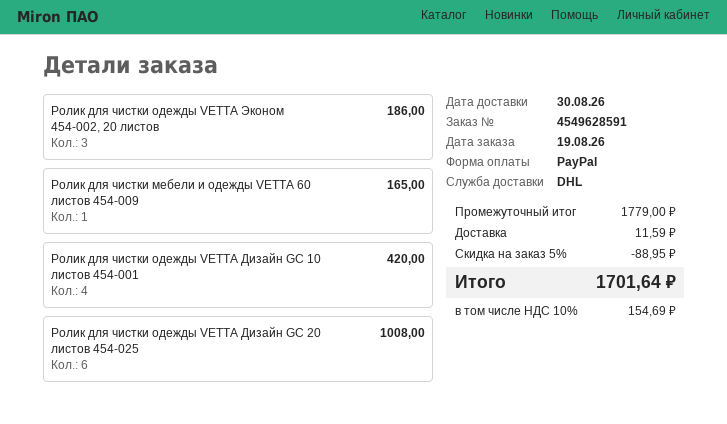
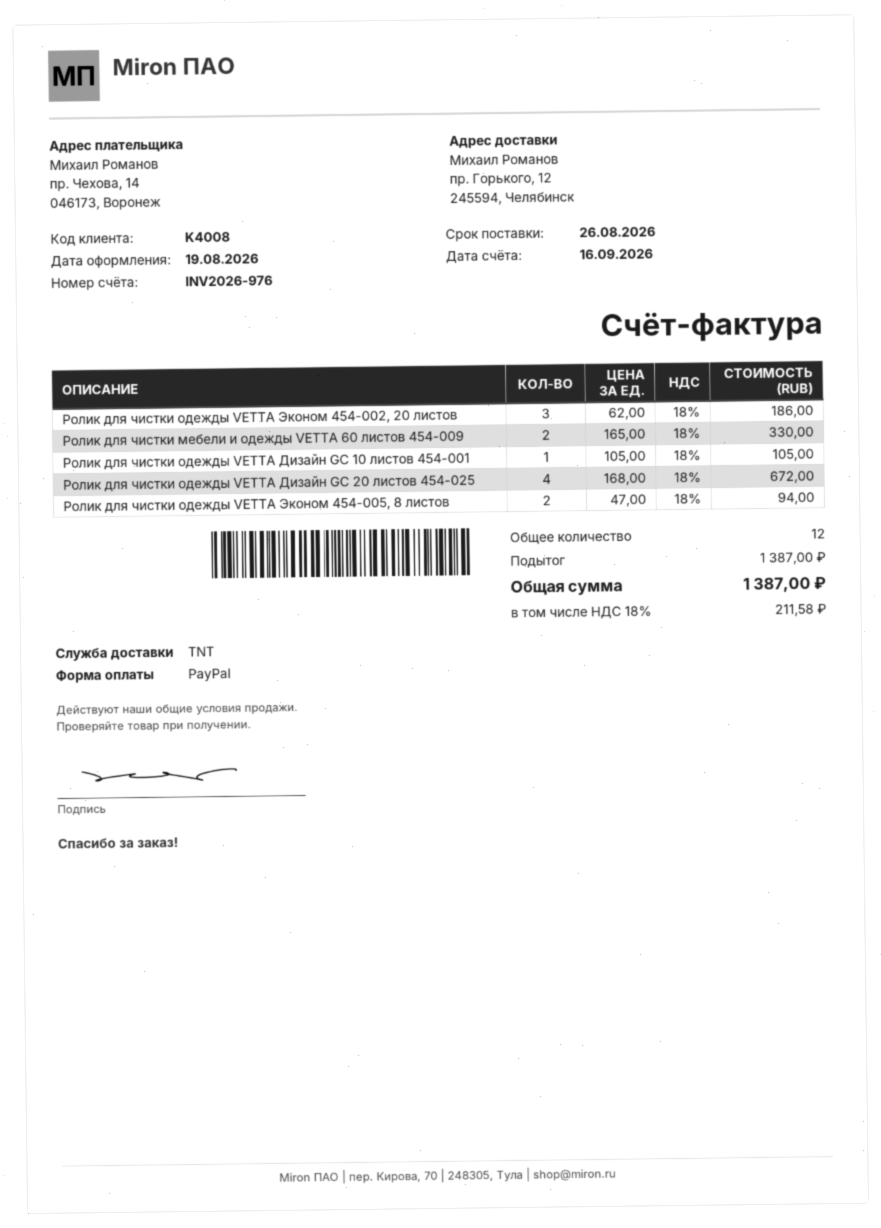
delivery date: 2026-08-30 -> 2026-08-26
shipping method: DHL -> TNT
Ролик для чистки мебели и одежды VETTA 60 листов 454-009: 1 for 165.00 -> 2 for 330.00
Ролик для чистки одежды VETTA Дизайн GC 10 листов 454-001: 4 for 420.00 -> 1 for 105.00
Ролик для чистки одежды VETTA Дизайн GC 20 листов 454-025: 6 for 1008.00 -> 4 for 672.00
Ролик для чистки одежды VETTA Эконом 454-005, 8 листов: none -> 2 for 94.00
subtotal: 1779.00 -> 1387.00
discount: 5% = 88.95 -> none
shipping: 11.59 -> none
tax: 10% = 154.69 -> 18% = 211.58
total: 1701.64 -> 1387.00

